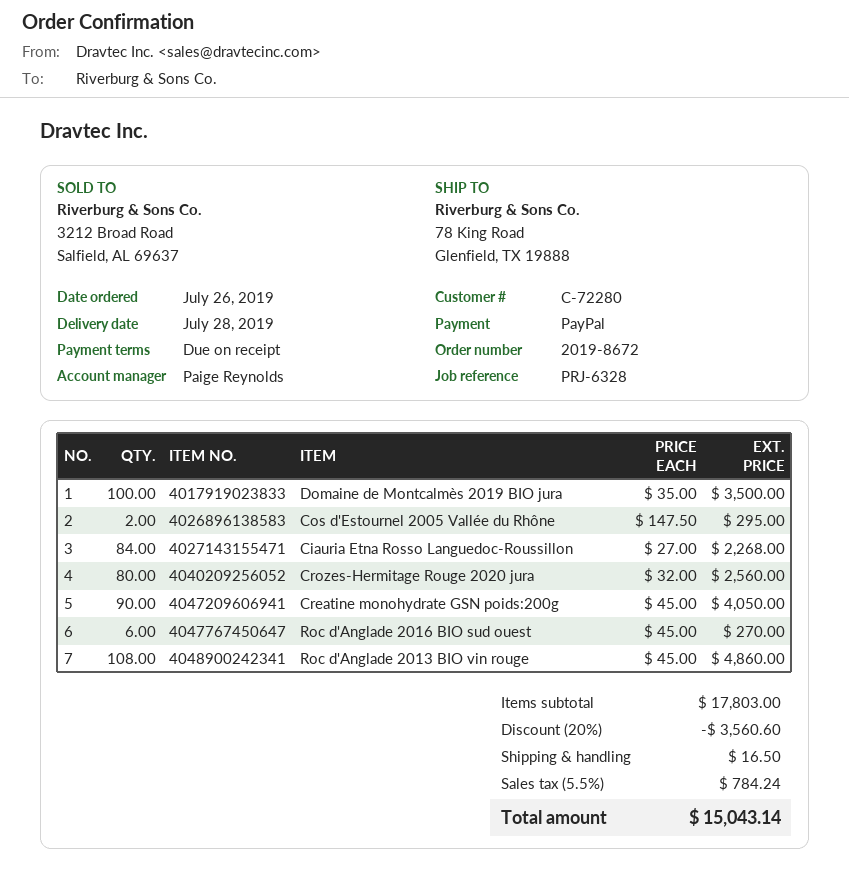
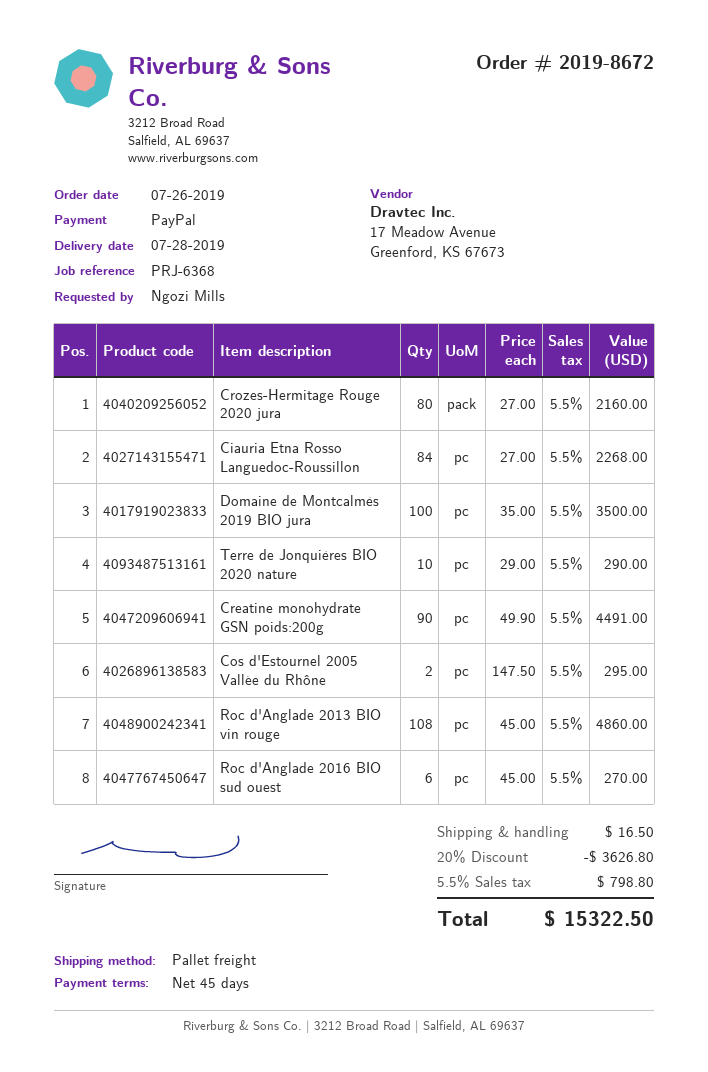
payment terms: on receipt -> 45 days
reference: PRJ-6328 -> PRJ-6368
Crozes-Hermitage Rouge 2020 jura: 80 x 32.00 = 2560.00 -> 80 x 27.00 = 2160.00
Creatine monohydrate GSN poids:200g: 90 x 45.00 = 4050.00 -> 90 x 49.90 = 4491.00
Terre de Jonquières BIO 2020 nature: none -> 10 x 29.00 = 290.00
discount: 20% = 3560.60 -> 20% = 3626.80
tax: 5.5% = 784.24 -> 5.5% = 798.80
total: 15043.14 -> 15322.50

